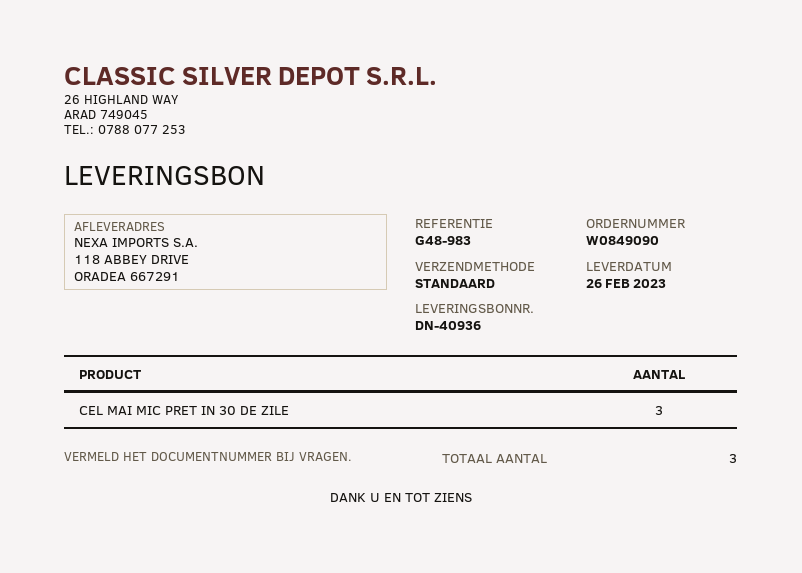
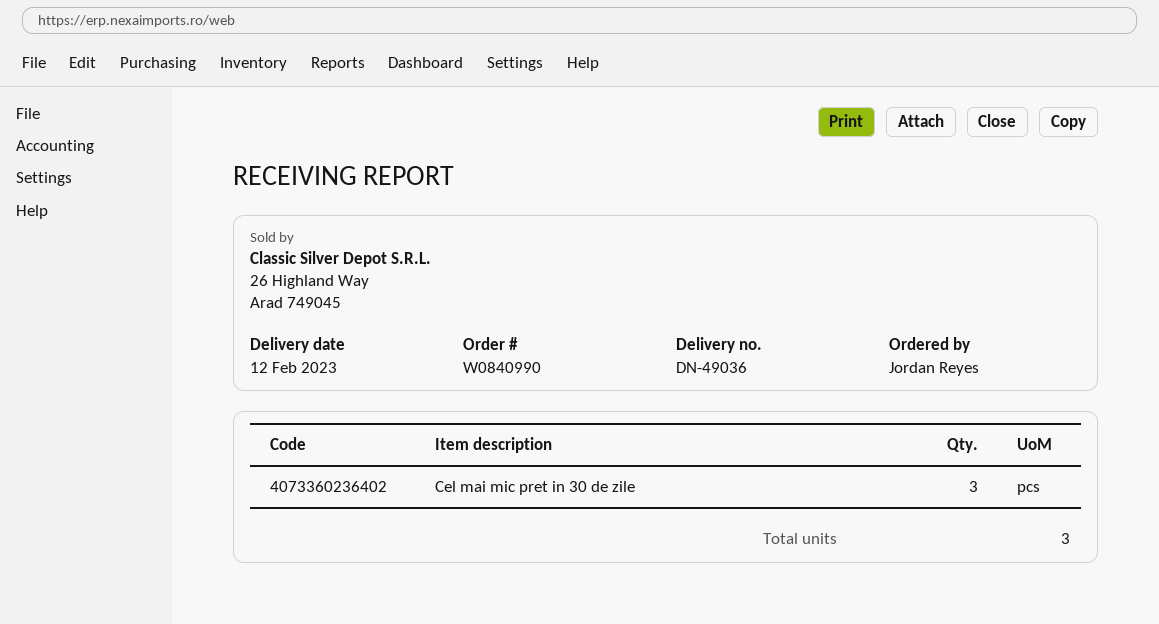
order number: W0849090 -> W0840990
delivery note number: DN-40936 -> DN-49036
delivery date: 2023-02-26 -> 2023-02-12

